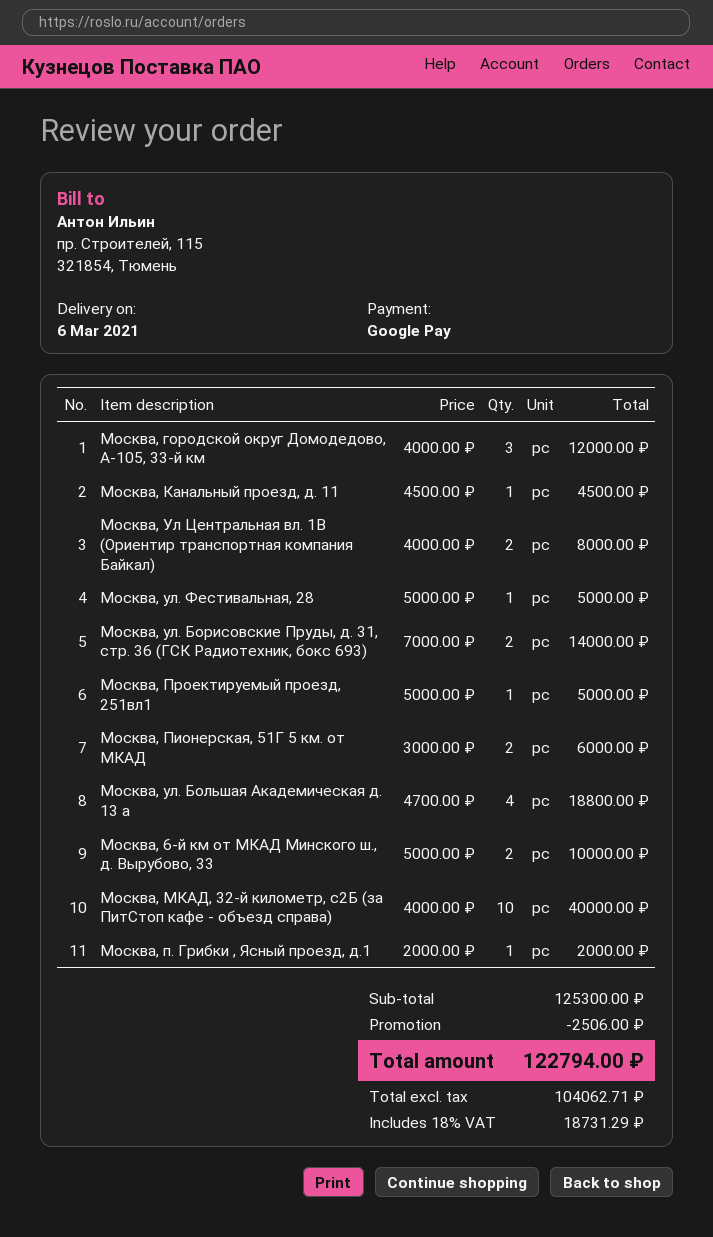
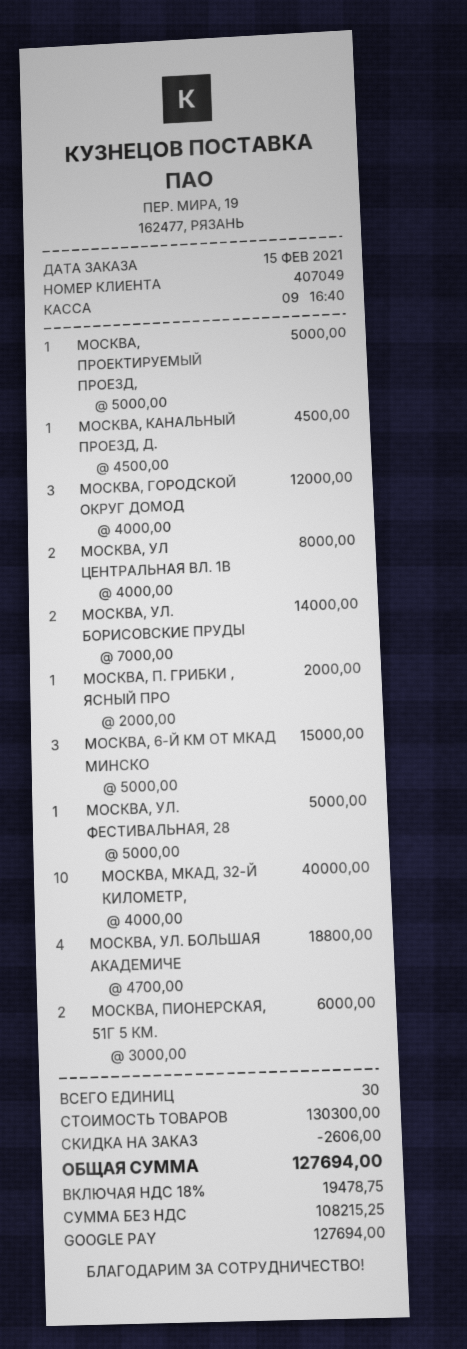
Москва, 6-й км от МКАД Минского ш., д. Вырубово, 33: 2 x 5000.00 = 10000.00 -> 3 x 5000.00 = 15000.00
subtotal: 125300.00 -> 130300.00
discount: 2506.00 -> 2606.00
net: 104062.71 -> 108215.25
tax: 18% = 18731.29 -> 18% = 19478.75
total: 122794.00 -> 127694.00

